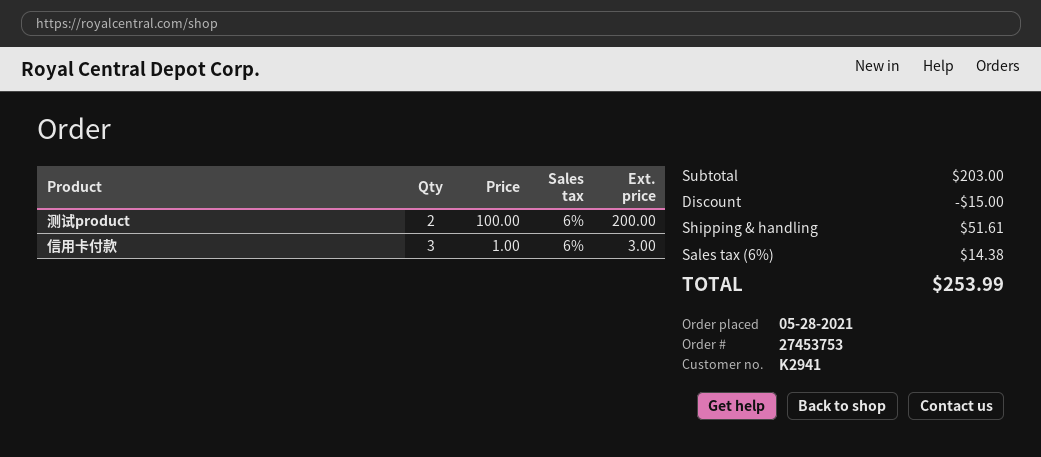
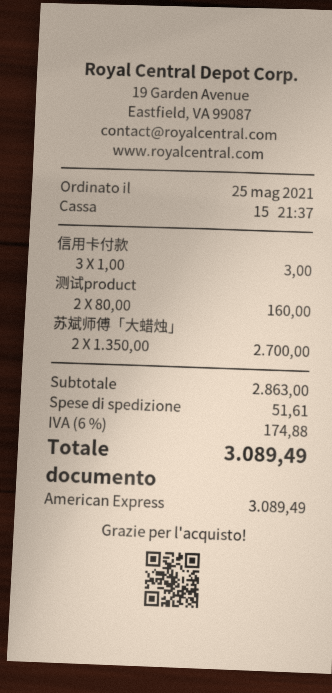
order date: 2021-05-28 -> 2021-05-25
测试product: 2 x 100.00 = 200.00 -> 2 x 80.00 = 160.00
苏斌师傅「大蜡烛」: none -> 2 x 1350.00 = 2700.00
subtotal: 203.00 -> 2863.00
discount: 15.00 -> none
tax: 6% = 14.38 -> 6% = 174.88
total: 253.99 -> 3089.49

